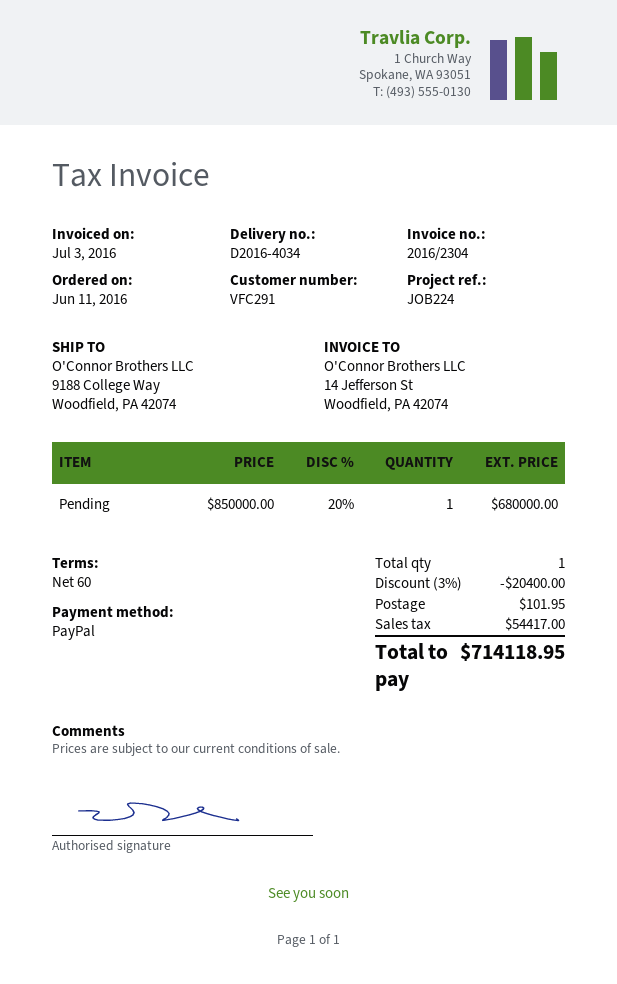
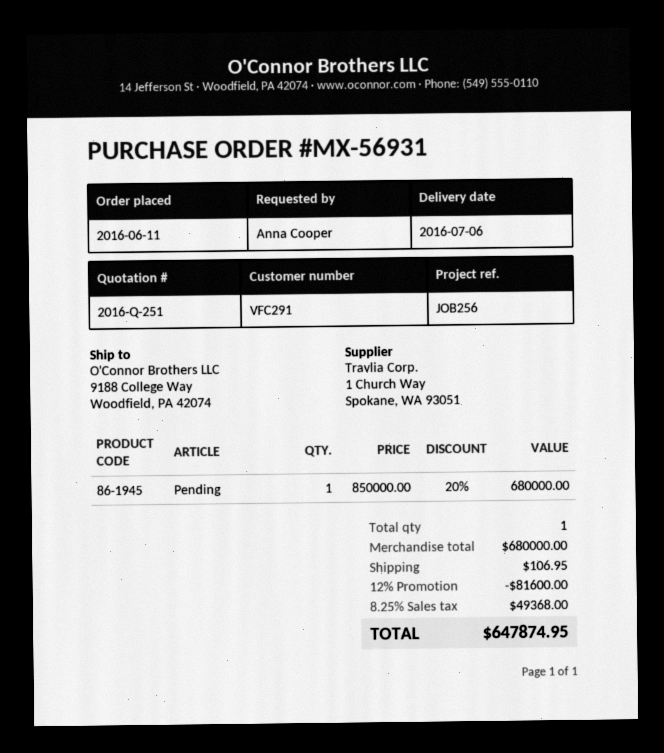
reference: JOB224 -> JOB256
discount: 3% = 20400.00 -> 12% = 81600.00
shipping: 101.95 -> 106.95
tax: 54417.00 -> 49368.00
total: 714118.95 -> 647874.95

